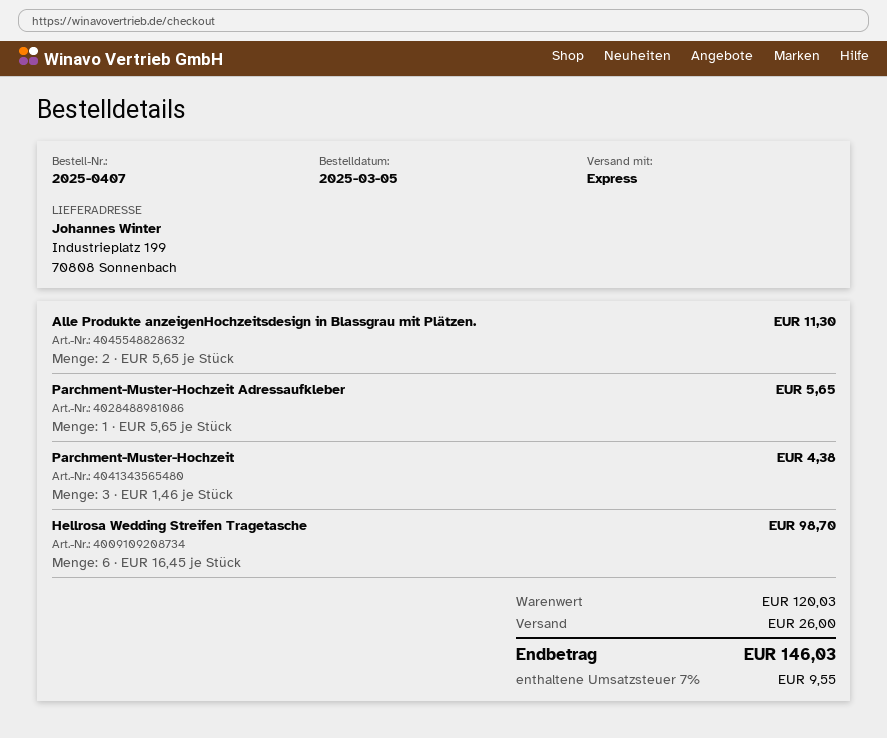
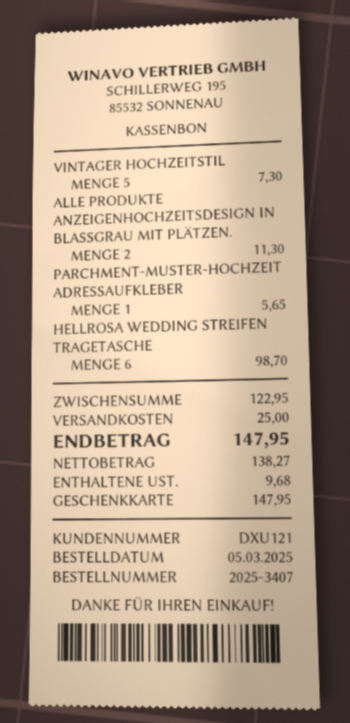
order number: 2025-0407 -> 2025-3407
Parchment-Muster-Hochzeit: 3 for 4.38 -> none
VINTAGER HOCHZEITSTIL: none -> 5 for 7.30
subtotal: 120.03 -> 122.95
shipping: 26.00 -> 25.00
tax: 9.55 -> 9.68
total: 146.03 -> 147.95

